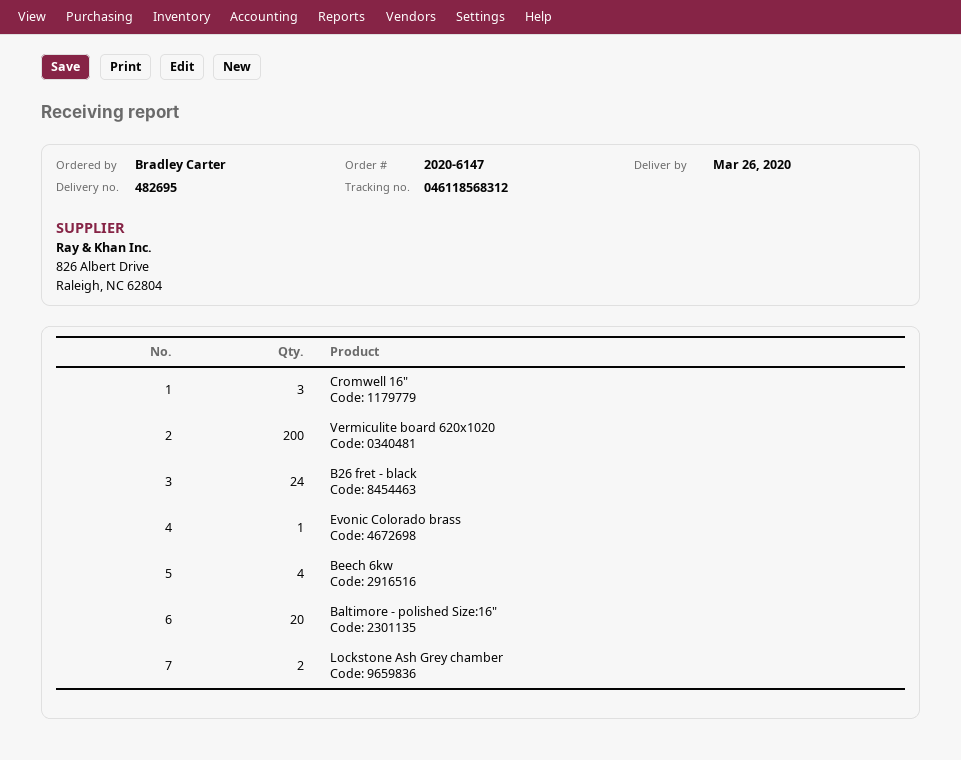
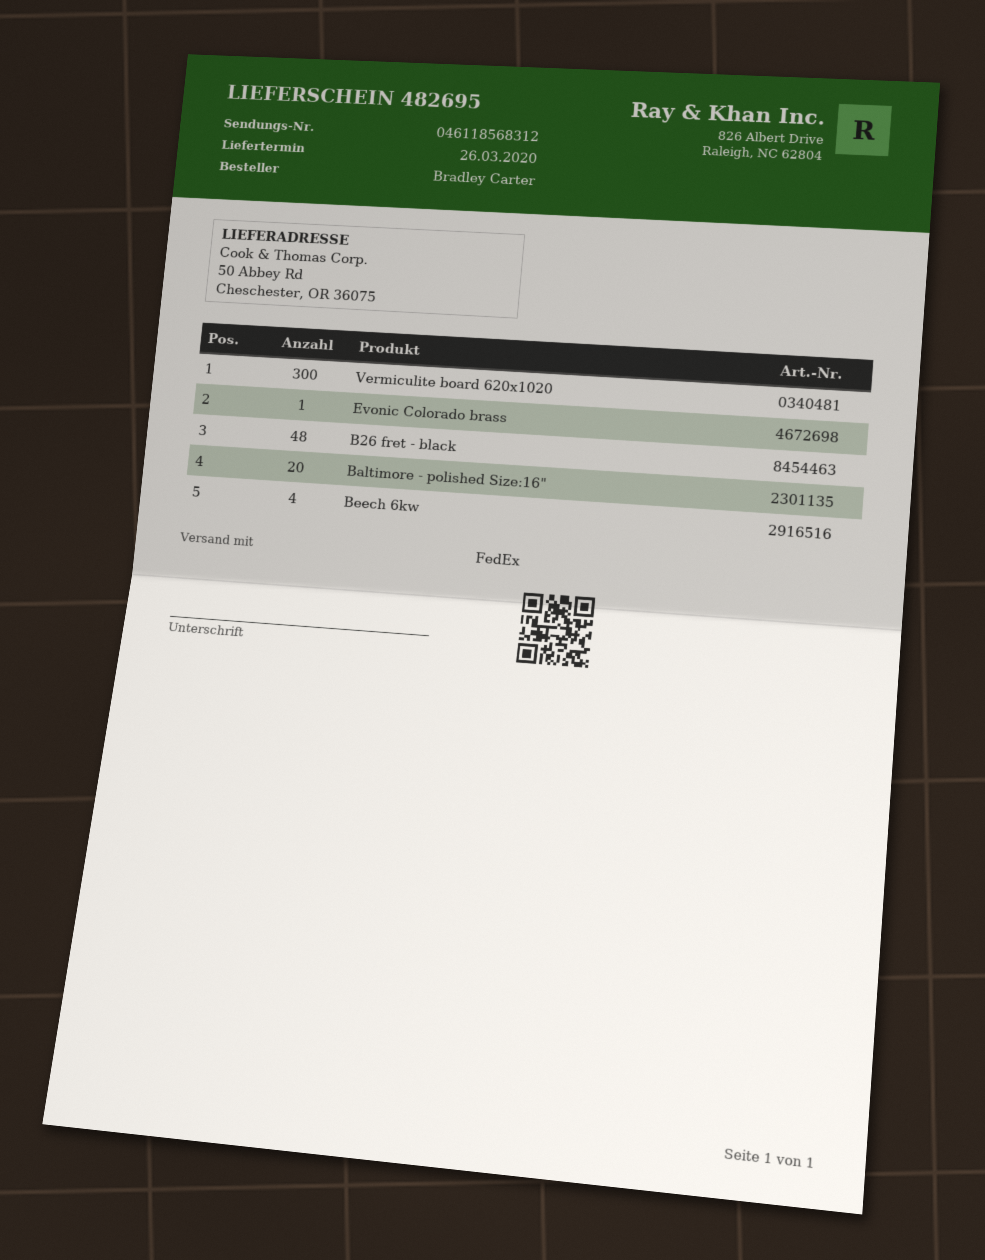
Cromwell 16": 3 -> none
Vermiculite board 620x1020: 200 -> 300
B26 fret - black: 24 -> 48
Lockstone Ash Grey chamber: 2 -> none

